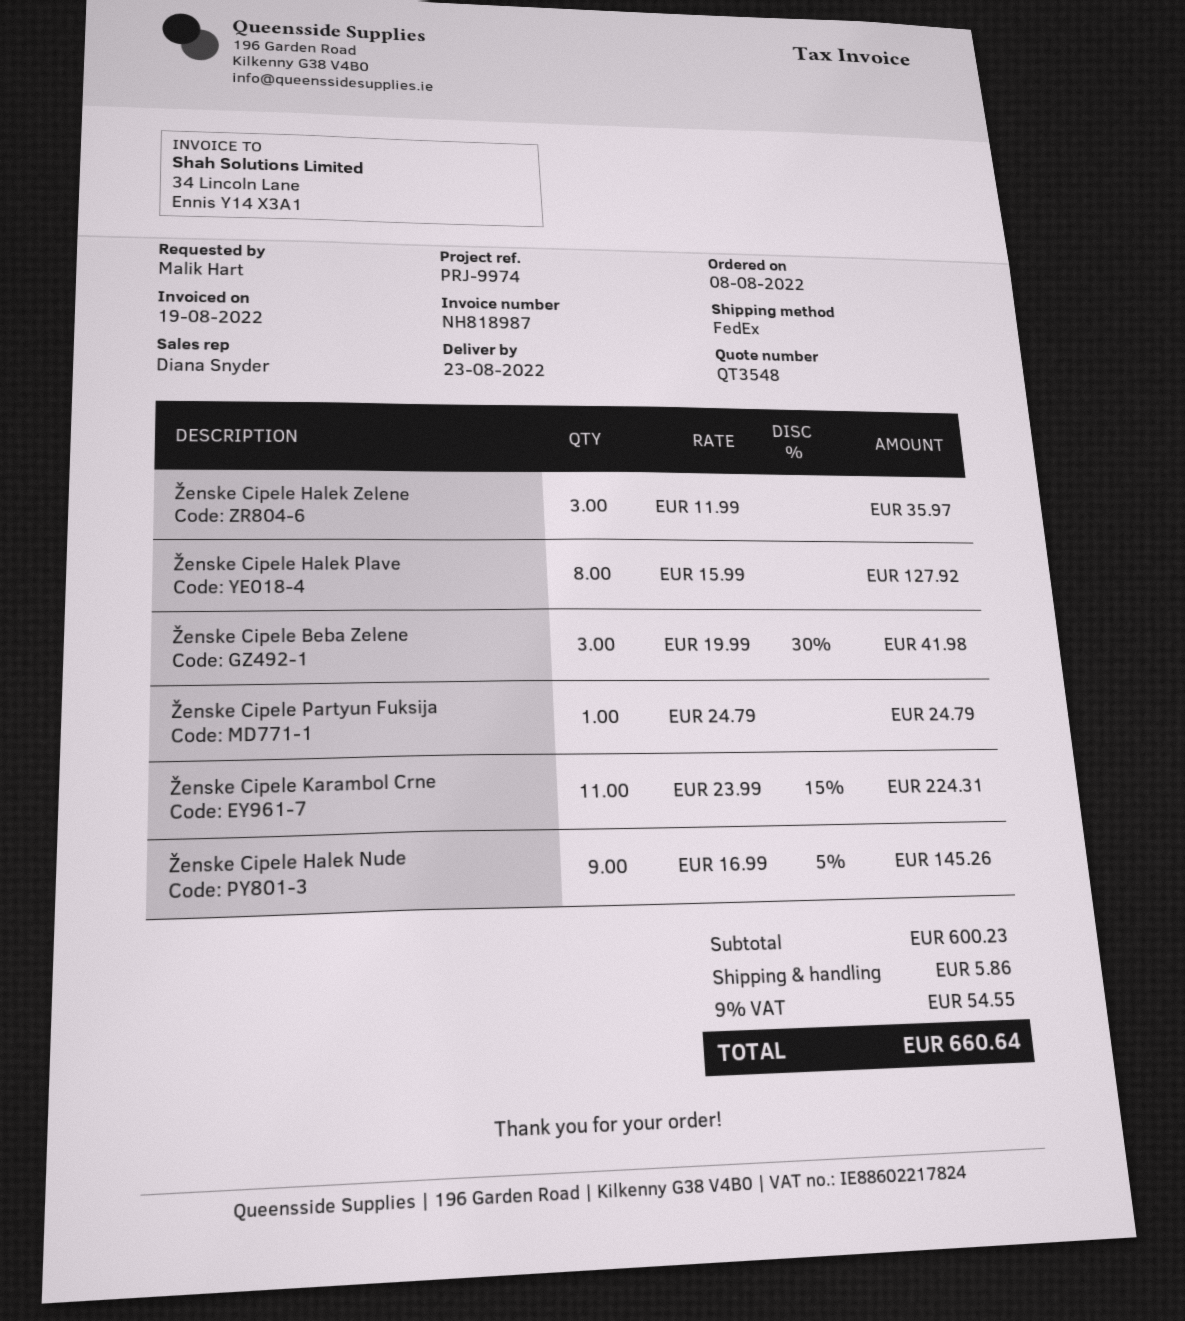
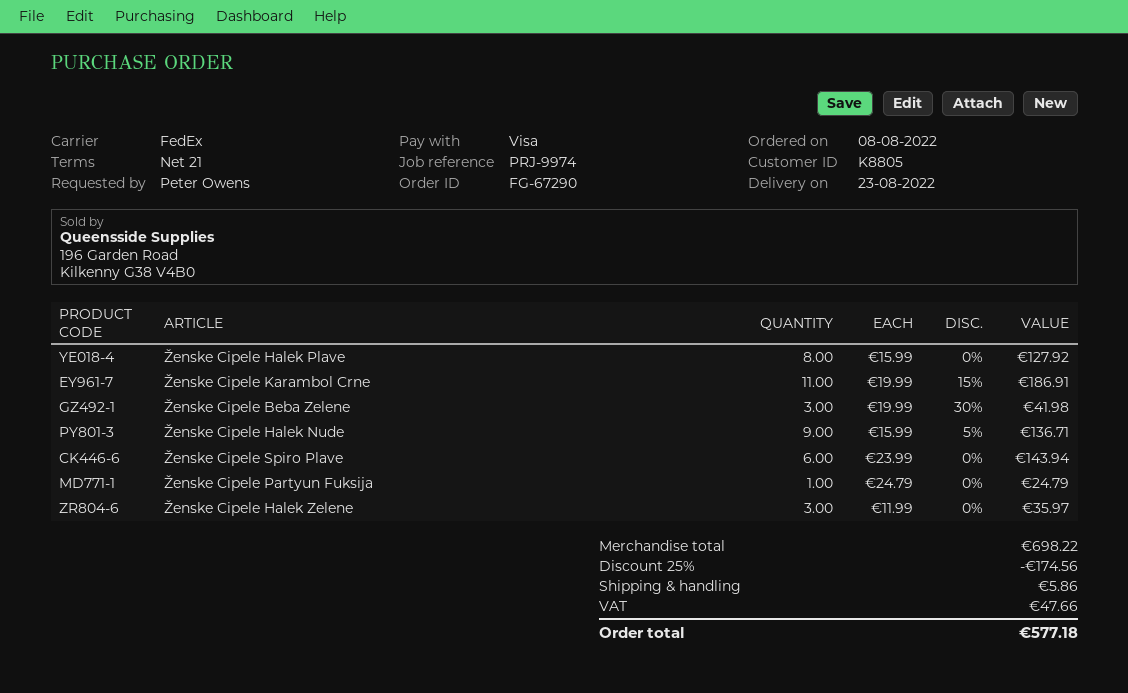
ordered by: Malik Hart -> Peter Owens
Ženske Cipele Karambol Crne: 11 x 23.99 - 15% = 224.31 -> 11 x 19.99 - 15% = 186.91
Ženske Cipele Halek Nude: 9 x 16.99 - 5% = 145.26 -> 9 x 15.99 - 5% = 136.71
Ženske Cipele Spiro Plave: none -> 6 x 23.99 = 143.94
subtotal: 600.23 -> 698.22
discount: none -> 25% = 174.56
tax: 54.55 -> 47.66
total: 660.64 -> 577.18

